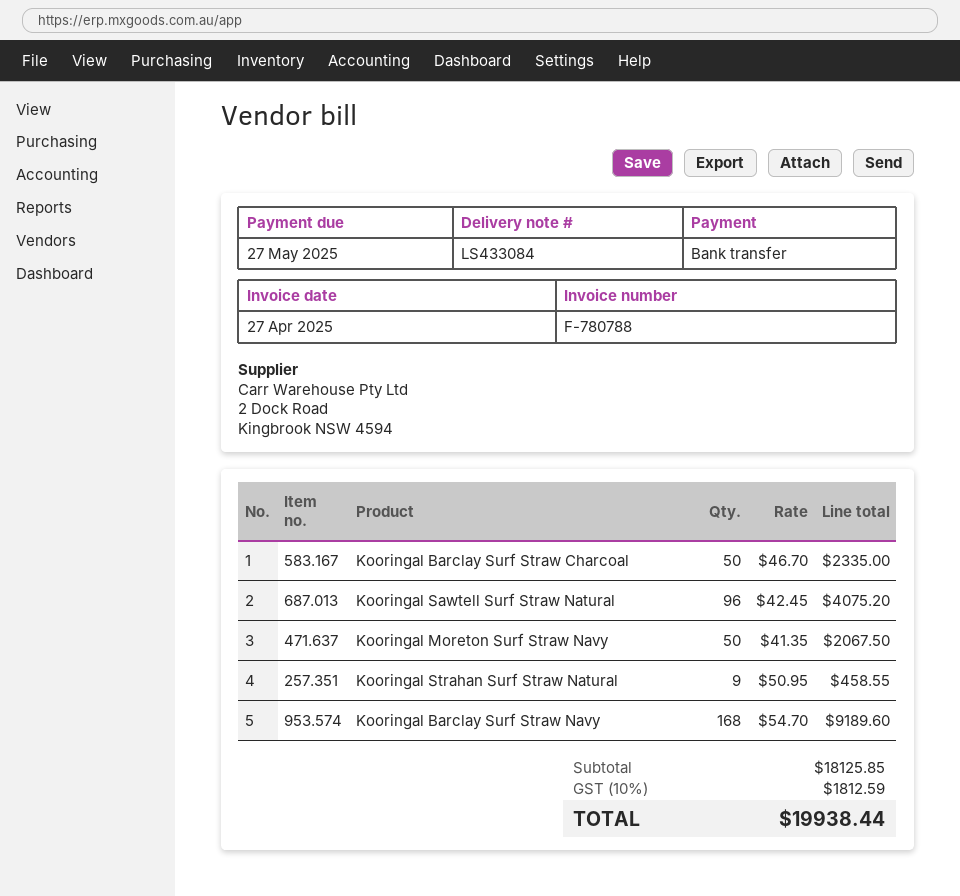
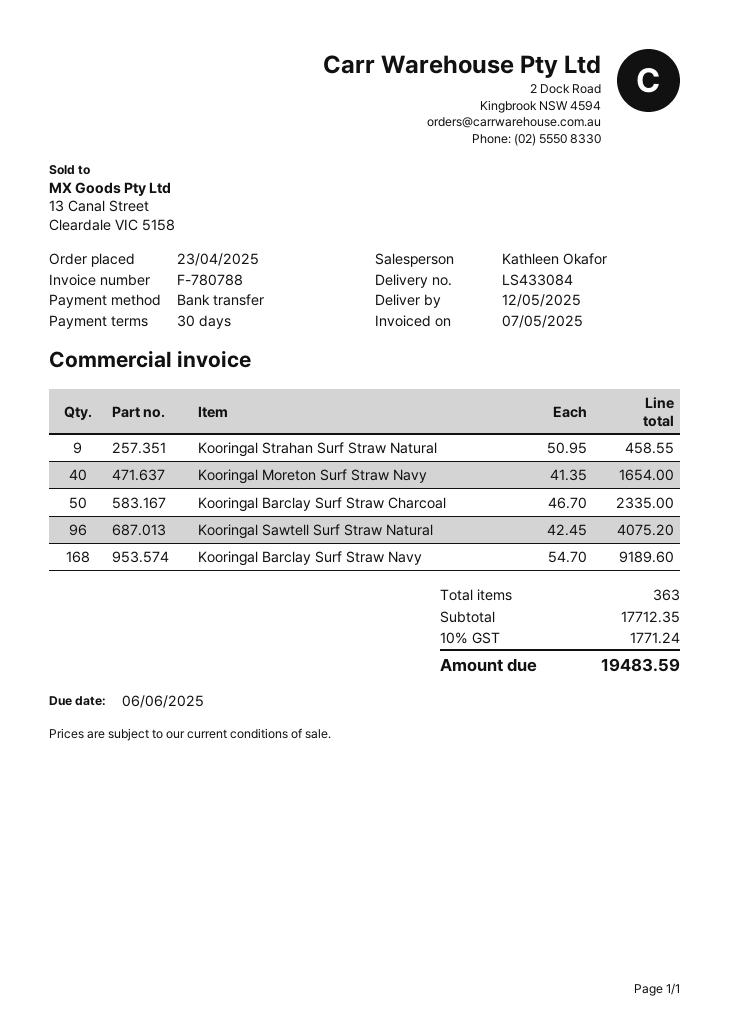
invoice date: 2025-04-27 -> 2025-05-07
due date: 2025-05-27 -> 2025-06-06
Kooringal Moreton Surf Straw Navy: 50 x 41.35 = 2067.50 -> 40 x 41.35 = 1654.00
subtotal: 18125.85 -> 17712.35
tax: 10% = 1812.59 -> 10% = 1771.24
total: 19938.44 -> 19483.59

